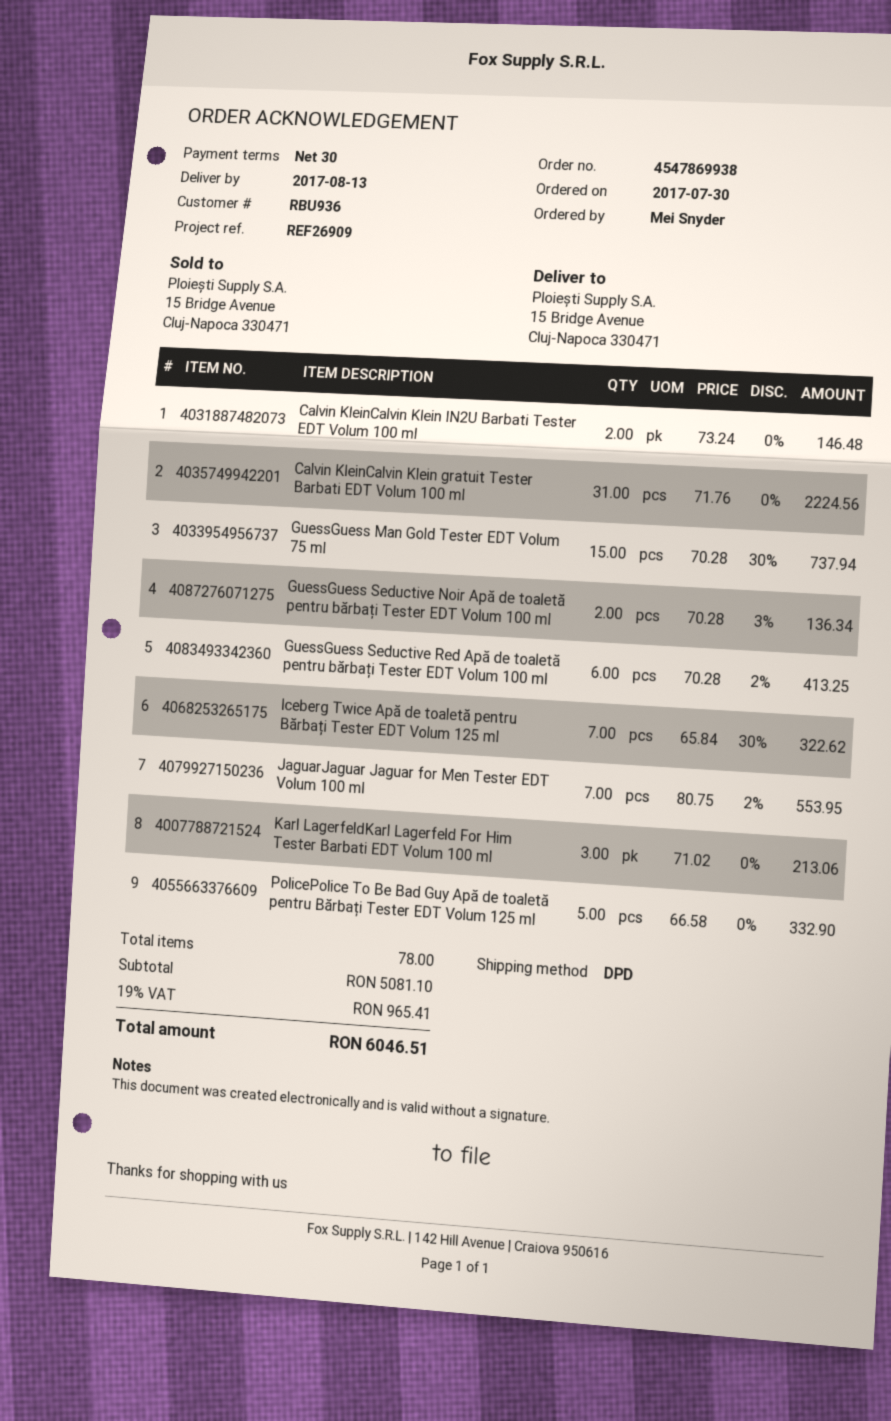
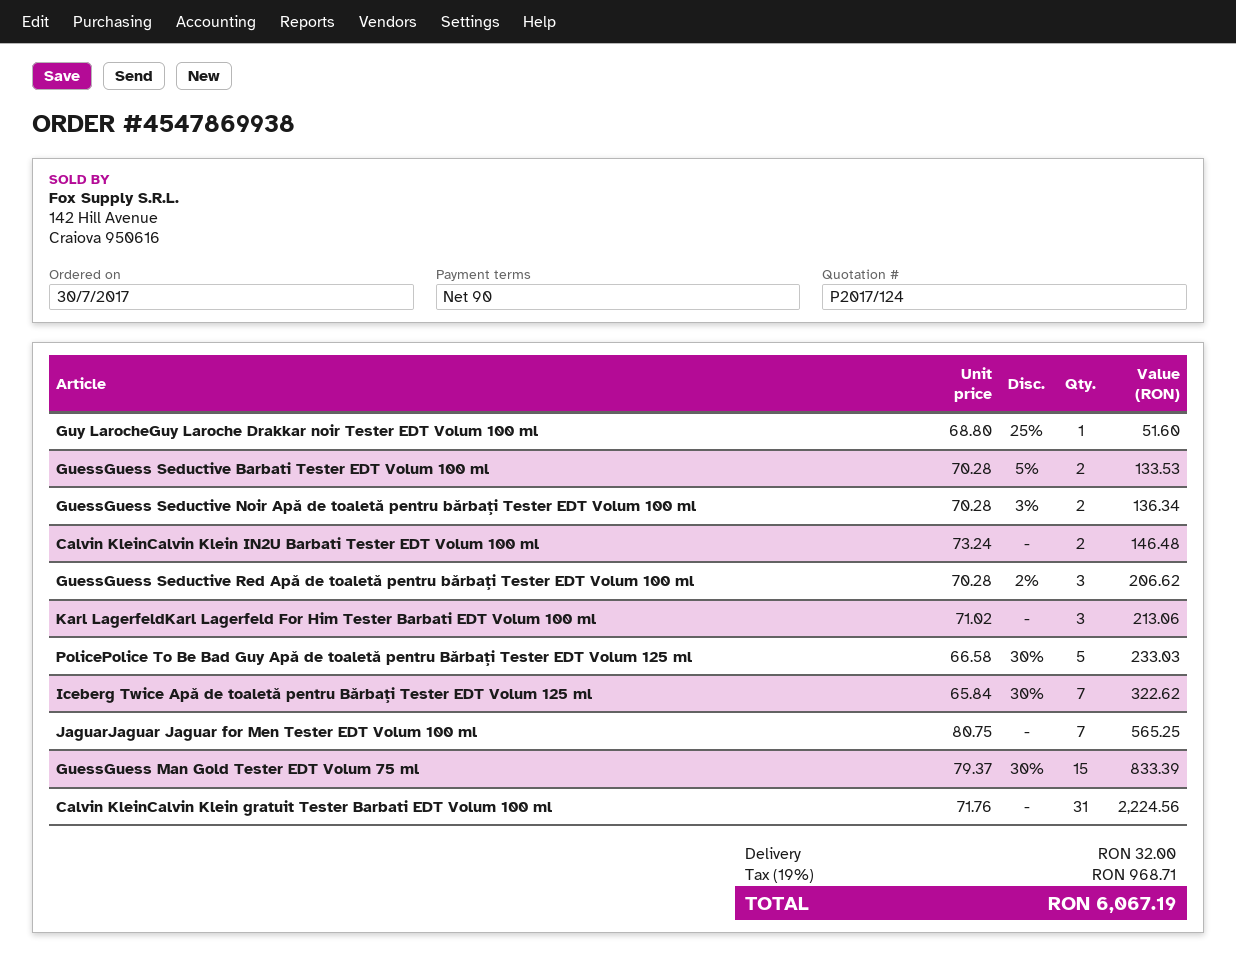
payment terms: 30 days -> 90 days
GuessGuess Man Gold Tester EDT Volum 75 ml: 15 x 70.28 - 30% = 737.94 -> 15 x 79.37 - 30% = 833.39
GuessGuess Seductive Red Apă de toaletă pentru bărbați Tester EDT Volum 100 ml: 6 x 70.28 - 2% = 413.25 -> 3 x 70.28 - 2% = 206.62
JaguarJaguar Jaguar for Men Tester EDT Volum 100 ml: 7 x 80.75 - 2% = 553.95 -> 7 x 80.75 = 565.25
PolicePolice To Be Bad Guy Apă de toaletă pentru Bărbați Tester EDT Volum 125 ml: 5 x 66.58 = 332.90 -> 5 x 66.58 - 30% = 233.03
Guy LarocheGuy Laroche Drakkar noir Tester EDT Volum 100 ml: none -> 1 x 68.80 - 25% = 51.60
GuessGuess Seductive Barbati Tester EDT Volum 100 ml: none -> 2 x 70.28 - 5% = 133.53
shipping: none -> 32.00
tax: 19% = 965.41 -> 19% = 968.71
total: 6046.51 -> 6067.19

